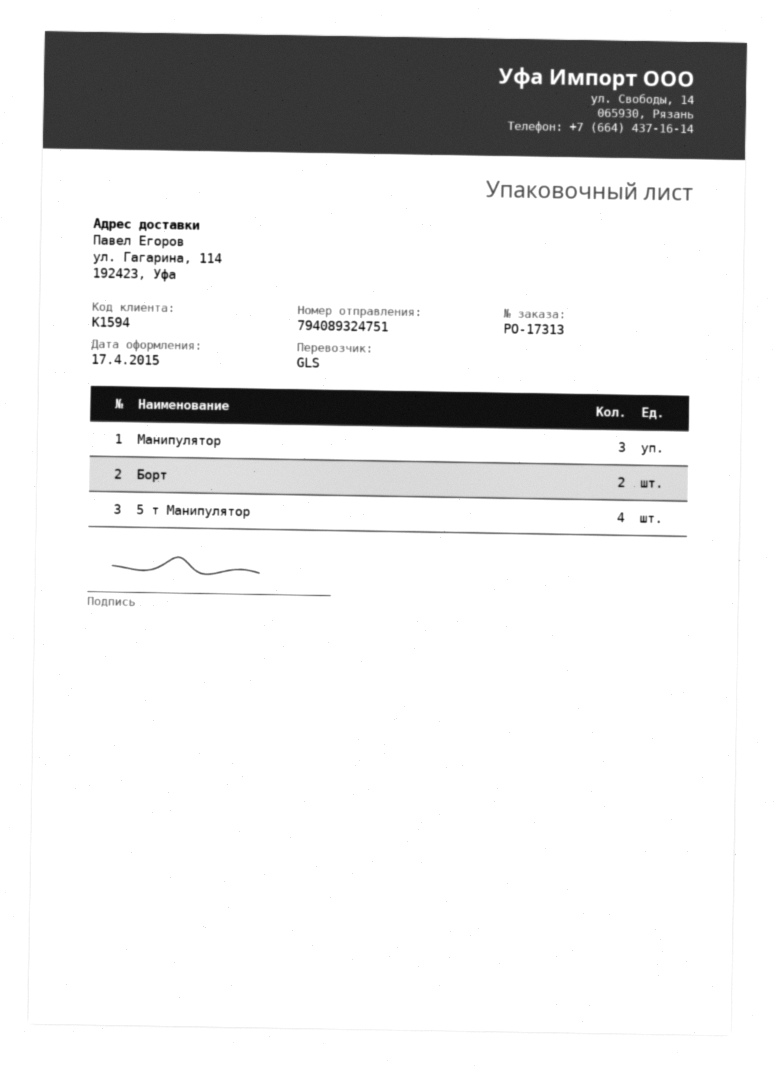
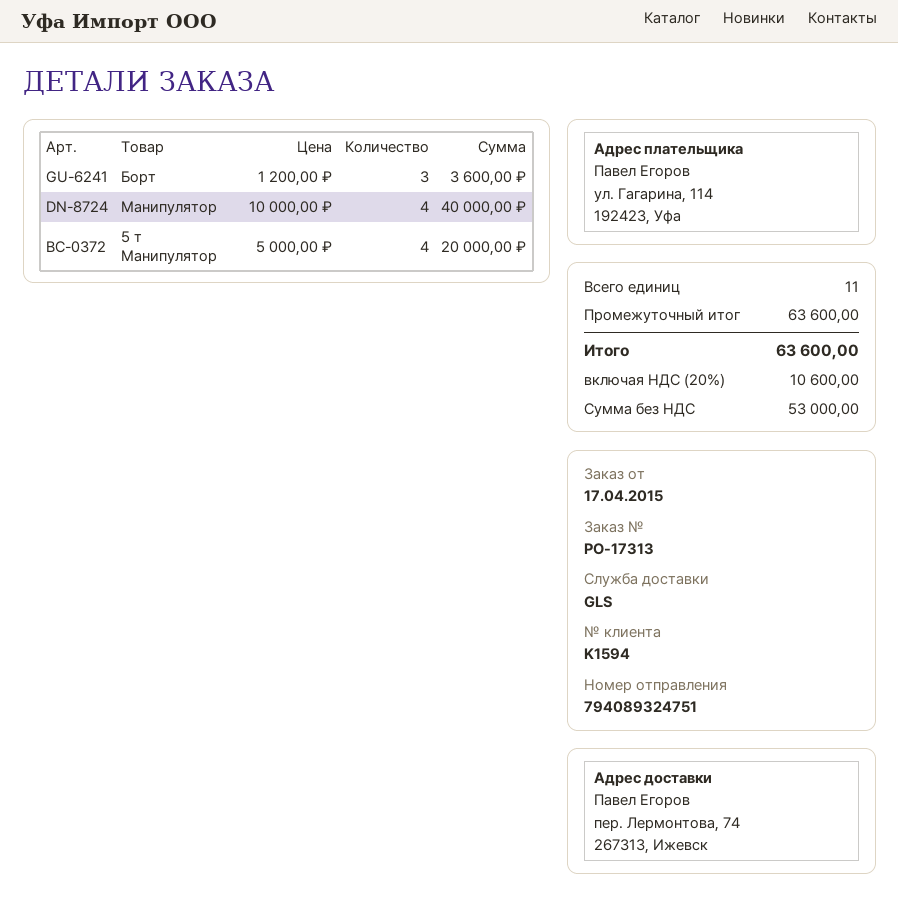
ship to: ул. Гагарина, 114, 192423, Уфа -> пер. Лермонтова, 74, 267313, Ижевск
Манипулятор: 3 -> 4
Борт: 2 -> 3

